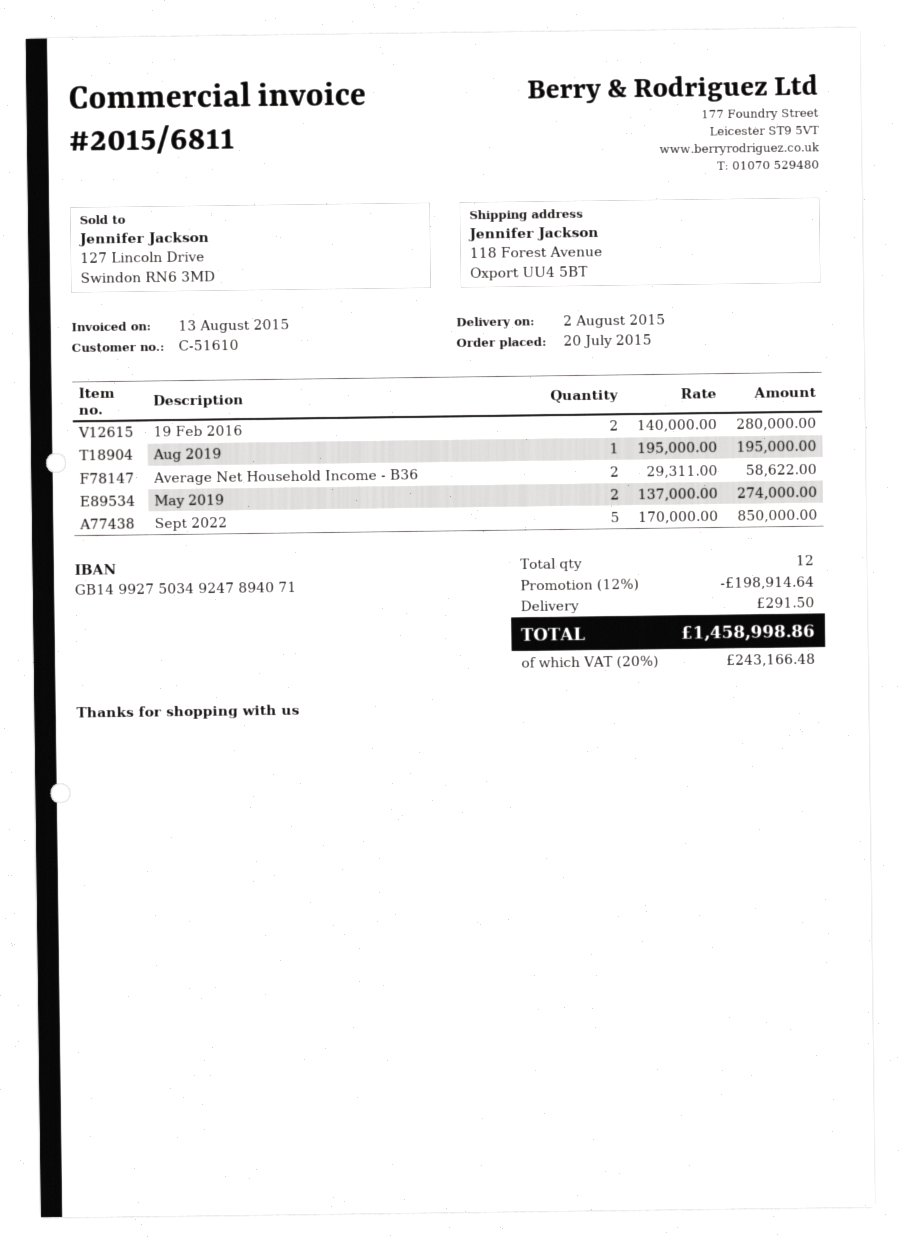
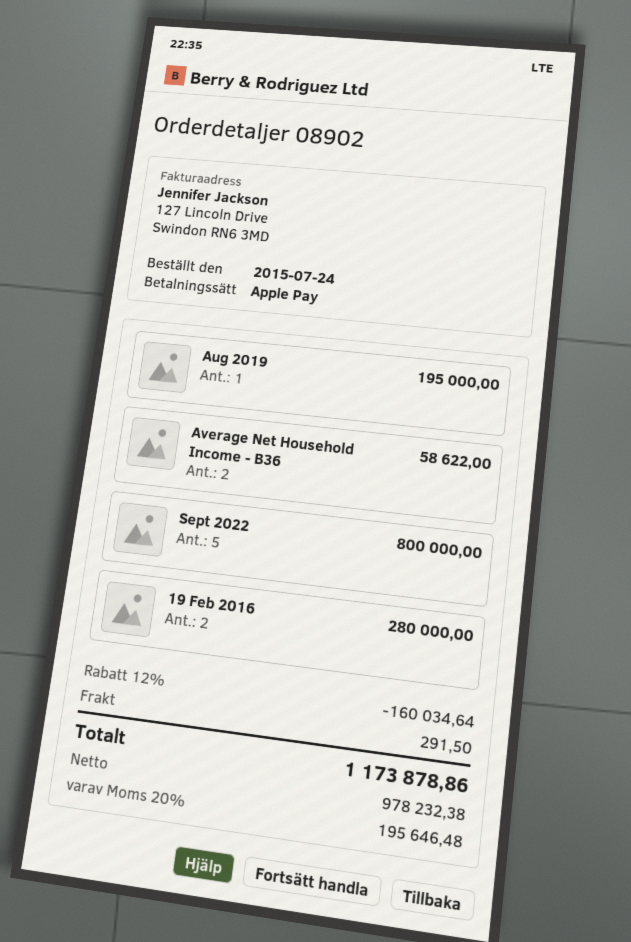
order date: 2015-07-20 -> 2015-07-24
May 2019: 2 for 274000.00 -> none
Sept 2022: 5 for 850000.00 -> 5 for 800000.00
discount: 12% = 198914.64 -> 12% = 160034.64
tax: 20% = 243166.48 -> 20% = 195646.48
total: 1458998.86 -> 1173878.86

